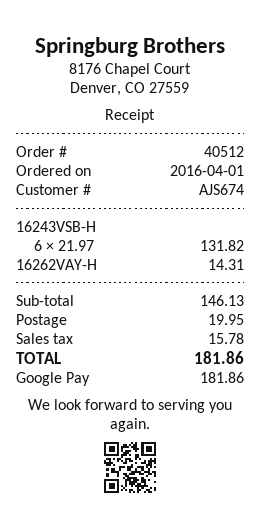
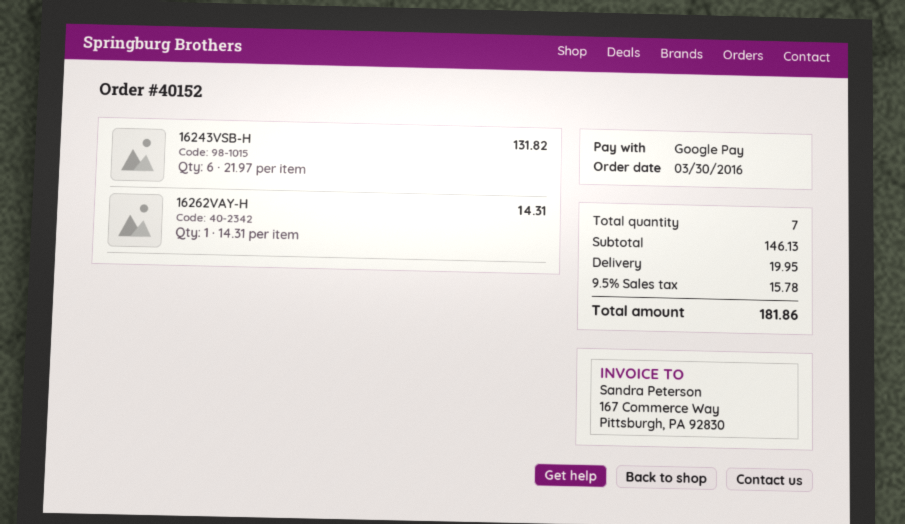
order number: 40512 -> 40152
order date: 2016-04-01 -> 2016-03-30

